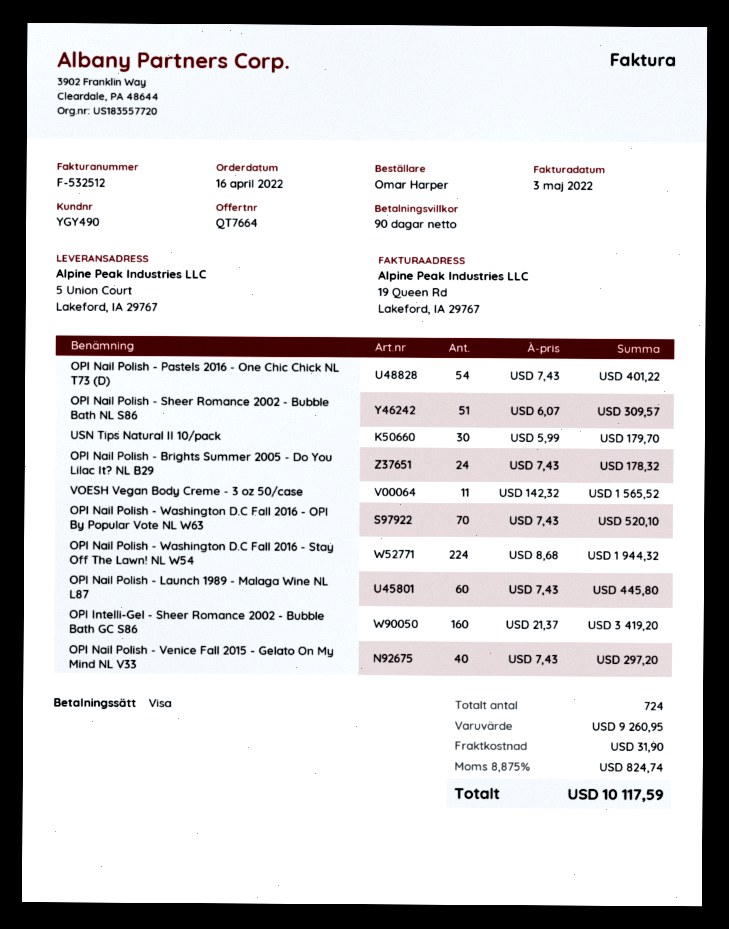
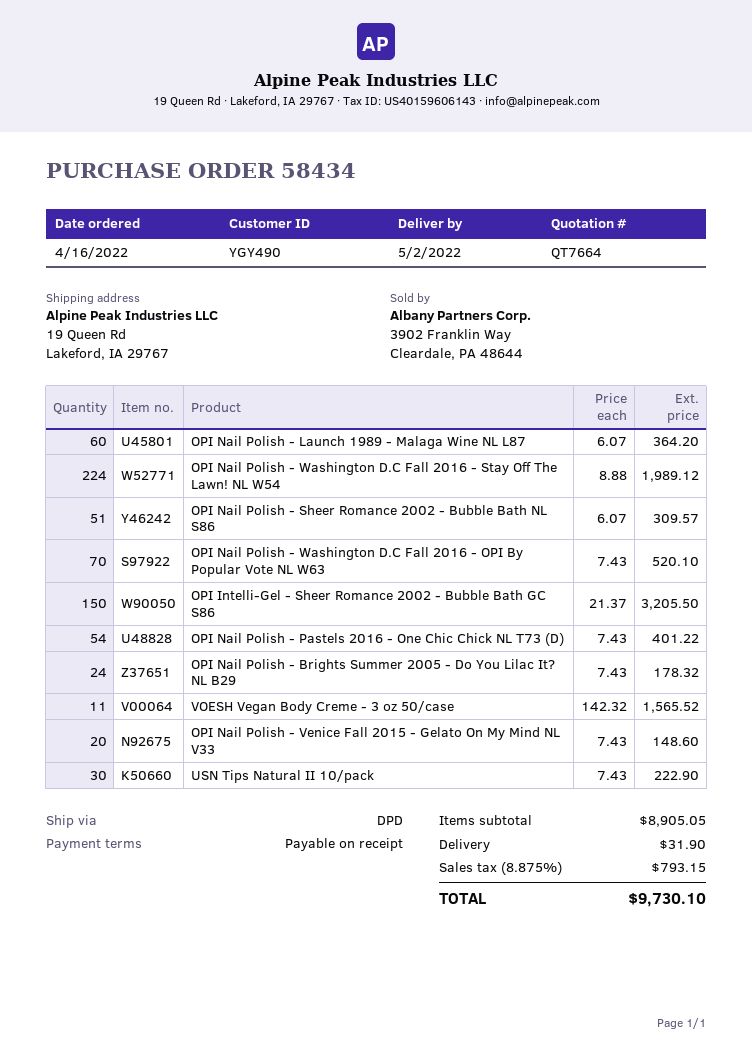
payment terms: 90 days -> on receipt
ship to: 5 Union Court, Lakeford, IA 29767 -> 19 Queen Rd, Lakeford, IA 29767
USN Tips Natural II 10/pack: 30 x 5.99 = 179.70 -> 30 x 7.43 = 222.90
OPI Nail Polish - Washington D.C Fall 2016 - Stay Off The Lawn! NL W54: 224 x 8.68 = 1944.32 -> 224 x 8.88 = 1989.12
OPI Nail Polish - Launch 1989 - Malaga Wine NL L87: 60 x 7.43 = 445.80 -> 60 x 6.07 = 364.20
OPI Intelli-Gel - Sheer Romance 2002 - Bubble Bath GC S86: 160 x 21.37 = 3419.20 -> 150 x 21.37 = 3205.50
OPI Nail Polish - Venice Fall 2015 - Gelato On My Mind NL V33: 40 x 7.43 = 297.20 -> 20 x 7.43 = 148.60
subtotal: 9260.95 -> 8905.05
tax: 8.875% = 824.74 -> 8.875% = 793.15
total: 10117.59 -> 9730.10

